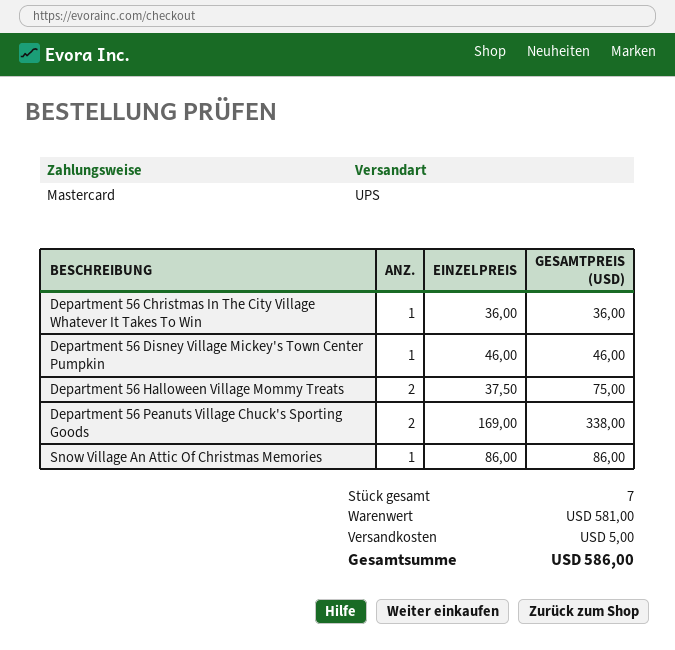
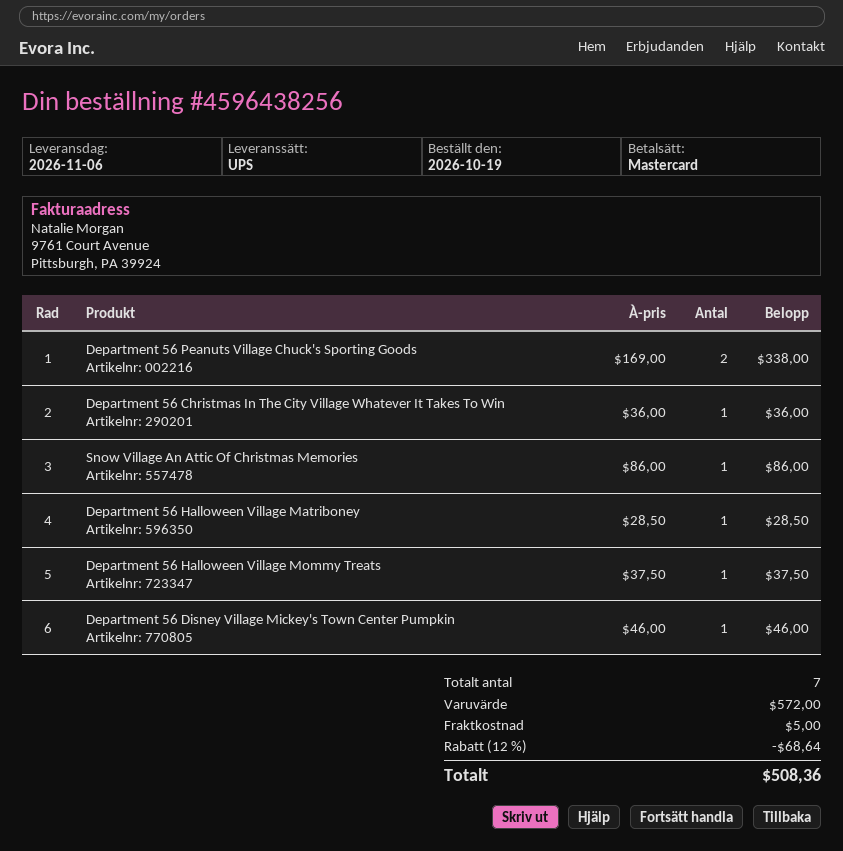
Department 56 Halloween Village Mommy Treats: 2 x 37.50 = 75.00 -> 1 x 37.50 = 37.50
Department 56 Halloween Village Matriboney: none -> 1 x 28.50 = 28.50
subtotal: 581.00 -> 572.00
discount: none -> 12% = 68.64
total: 586.00 -> 508.36

